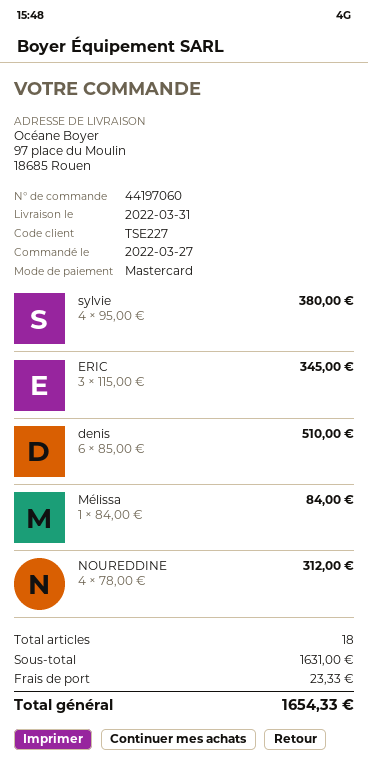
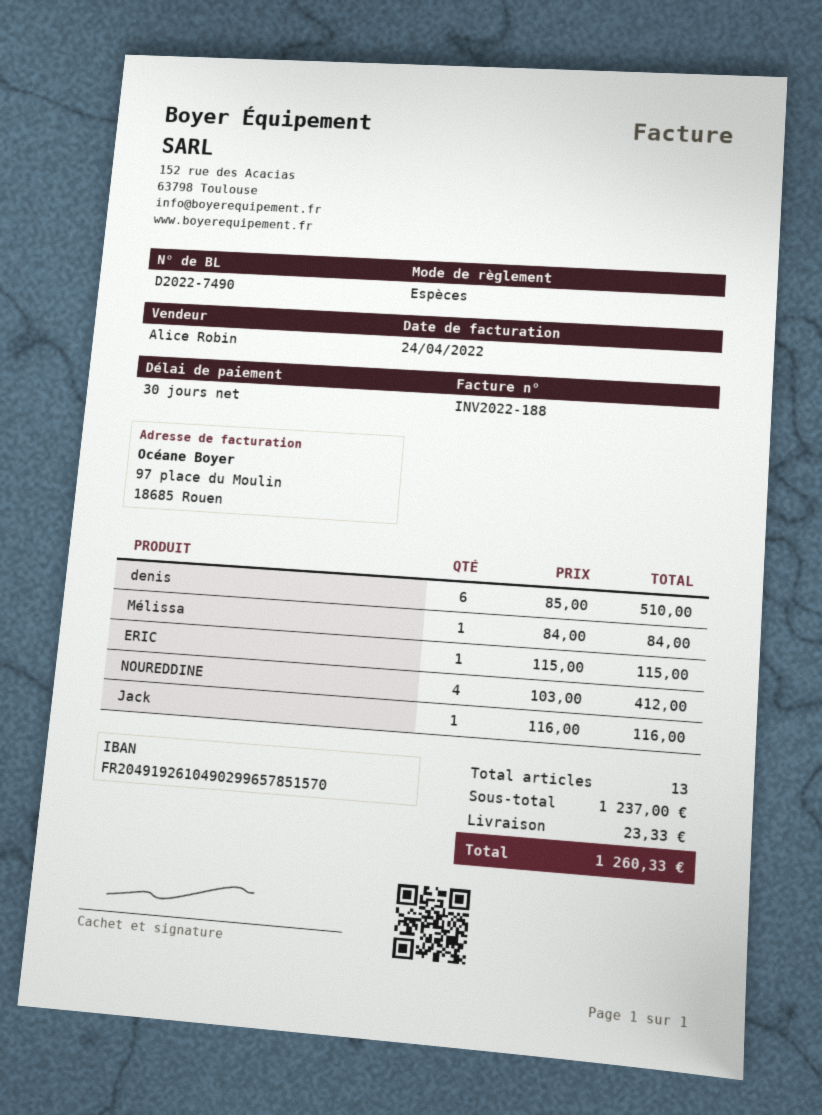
payment method: Mastercard -> cash
sylvie: 4 x 95.00 = 380.00 -> none
ERIC: 3 x 115.00 = 345.00 -> 1 x 115.00 = 115.00
NOUREDDINE: 4 x 78.00 = 312.00 -> 4 x 103.00 = 412.00
Jack: none -> 1 x 116.00 = 116.00
total quantity: 18 -> 13
subtotal: 1631.00 -> 1237.00
total: 1654.33 -> 1260.33

